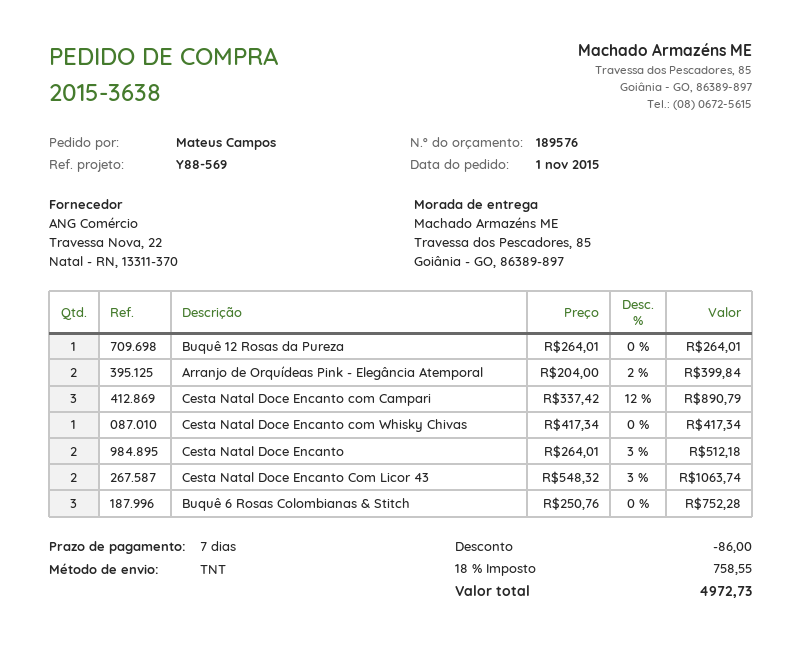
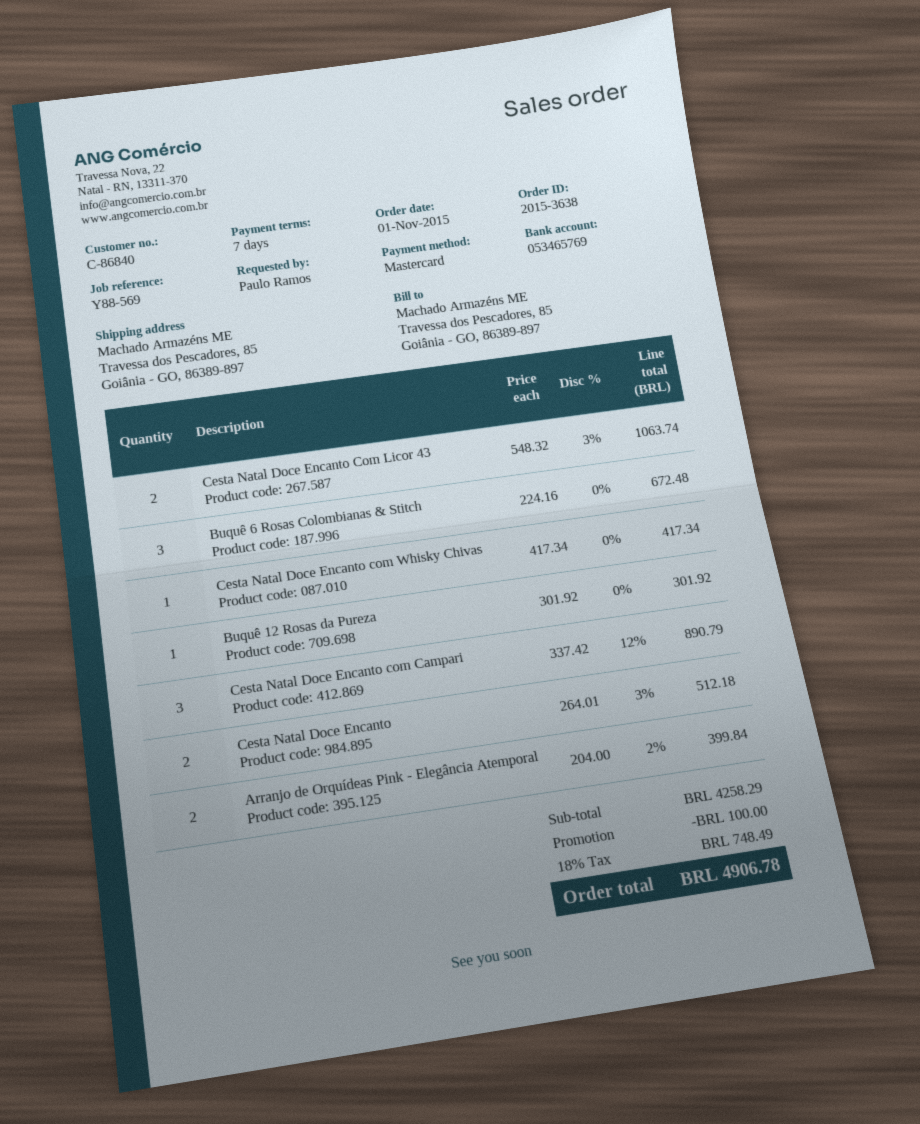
ordered by: Mateus Campos -> Paulo Ramos
Buquê 12 Rosas da Pureza: 1 x 264.01 = 264.01 -> 1 x 301.92 = 301.92
Buquê 6 Rosas Colombianas & Stitch: 3 x 250.76 = 752.28 -> 3 x 224.16 = 672.48
discount: 86.00 -> 100.00
tax: 18% = 758.55 -> 18% = 748.49
total: 4972.73 -> 4906.78

